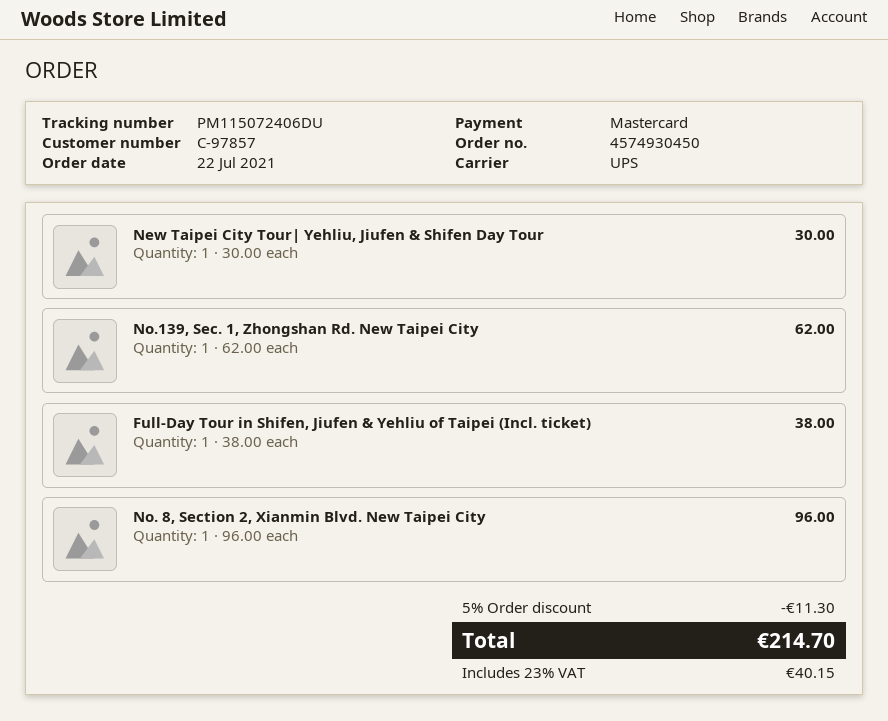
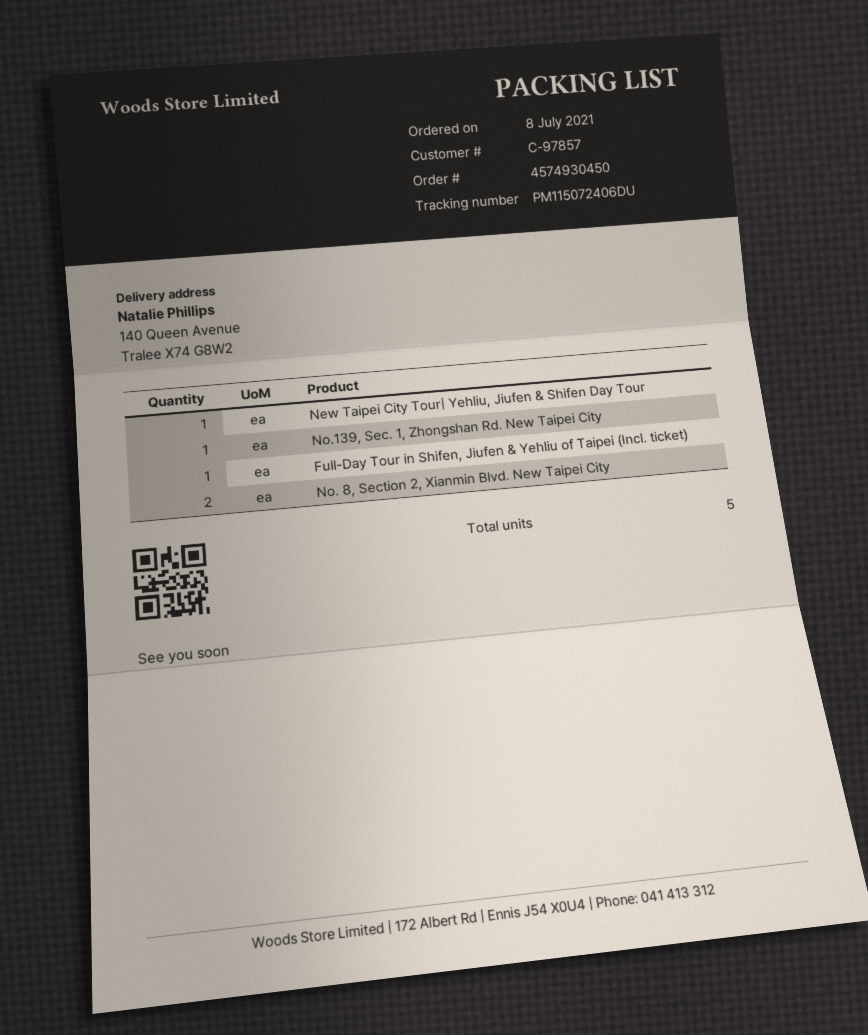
order date: 2021-07-22 -> 2021-07-08
No. 8, Section 2, Xianmin Blvd. New Taipei City: 1 -> 2

